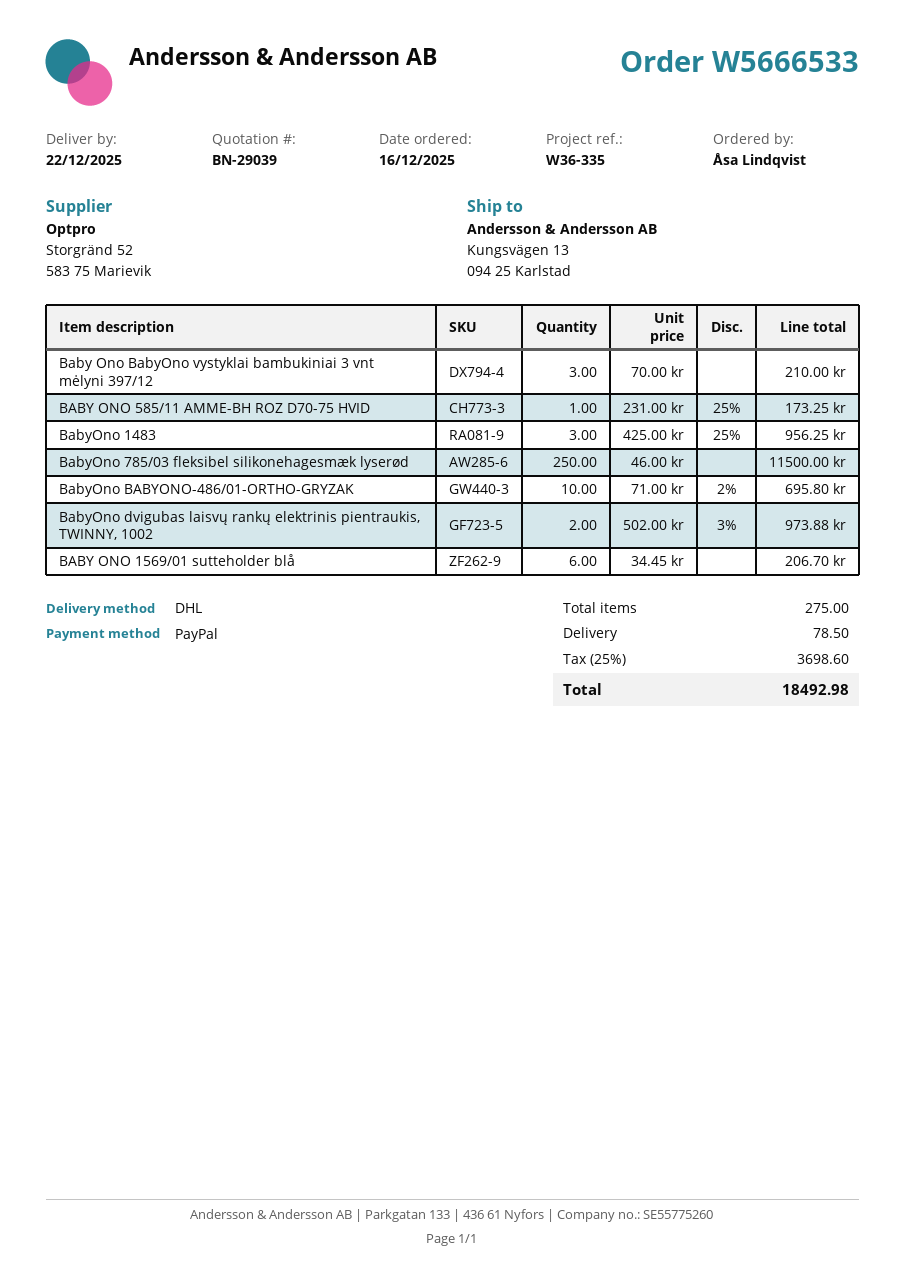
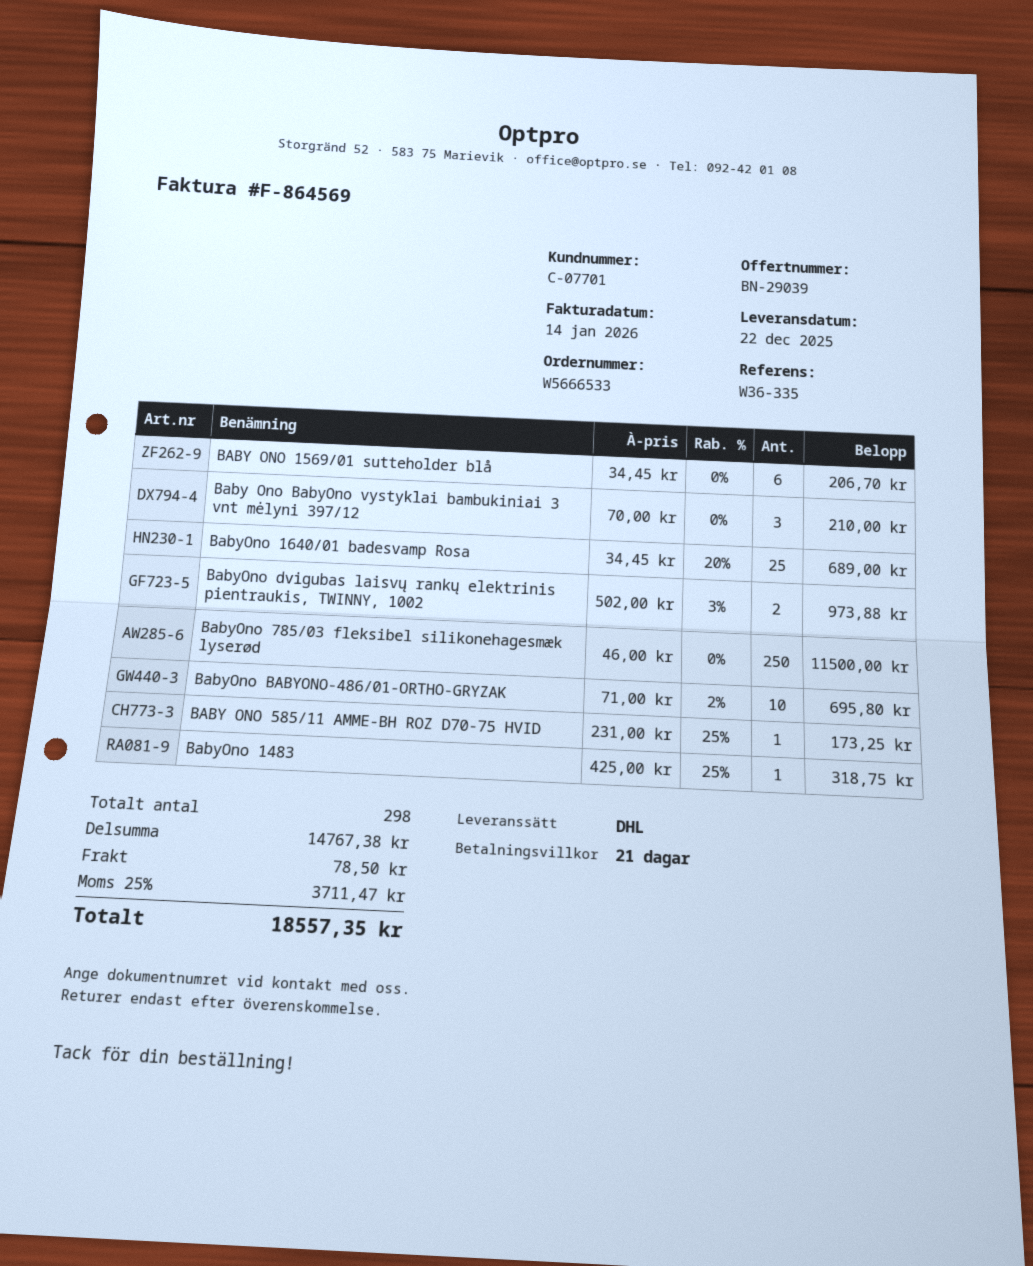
BabyOno 1483: 3 x 425.00 - 25% = 956.25 -> 1 x 425.00 - 25% = 318.75
BabyOno 1640/01 badesvamp Rosa: none -> 25 x 34.45 - 20% = 689.00
total quantity: 275 -> 298
tax: 25% = 3698.60 -> 25% = 3711.47
total: 18492.98 -> 18557.35

